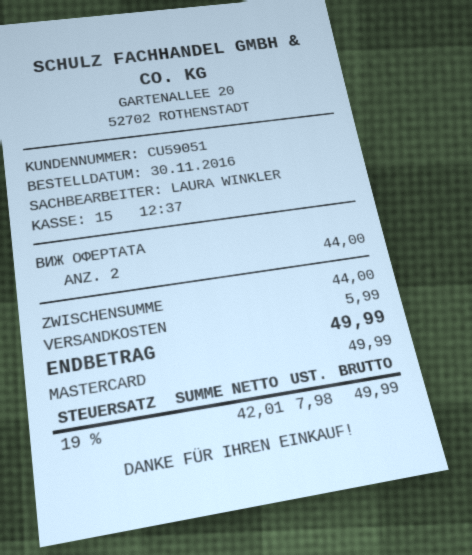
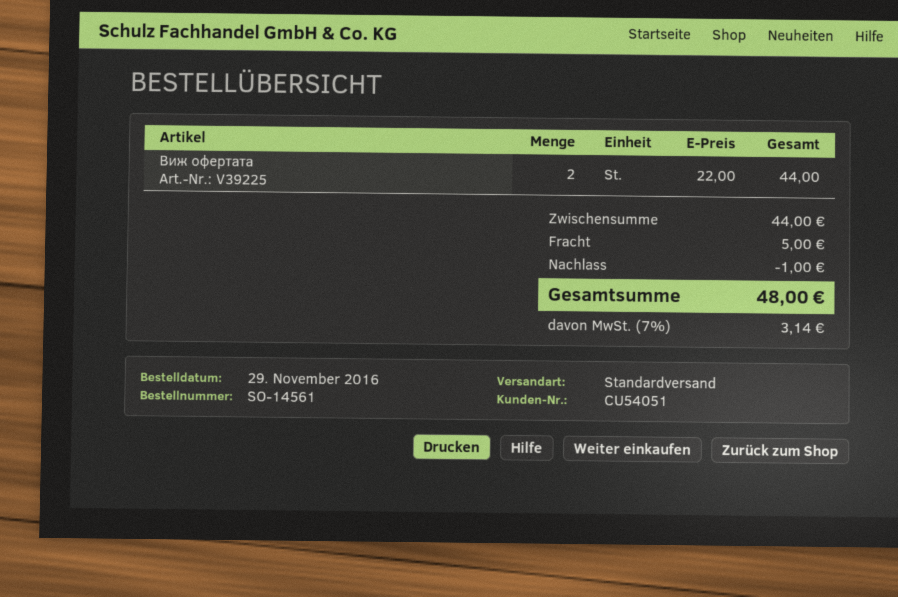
order date: 2016-11-30 -> 2016-11-29
customer number: CU59051 -> CU54051
discount: none -> 1.00
shipping: 5.99 -> 5.00
tax: 19% = 7.98 -> 7% = 3.14
total: 49.99 -> 48.00

